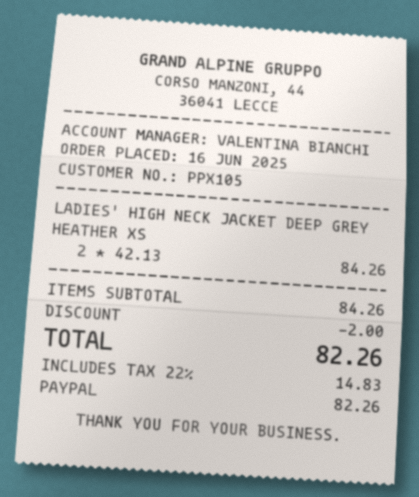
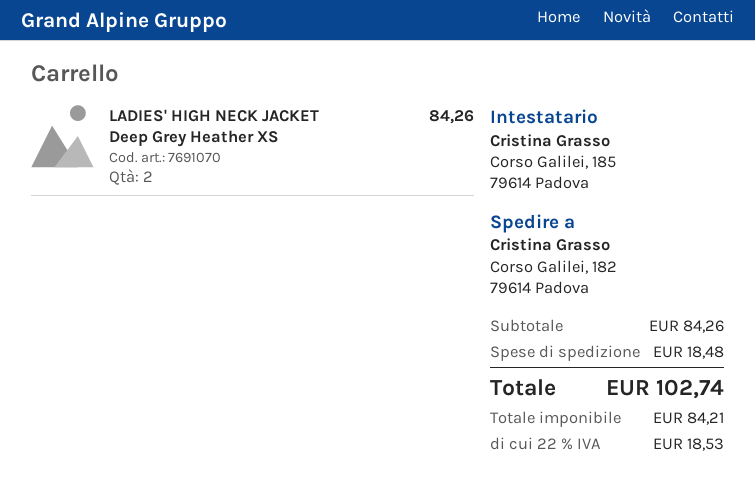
discount: 2.00 -> none
shipping: none -> 18.48
tax: 22% = 14.83 -> 22% = 18.53
total: 82.26 -> 102.74

